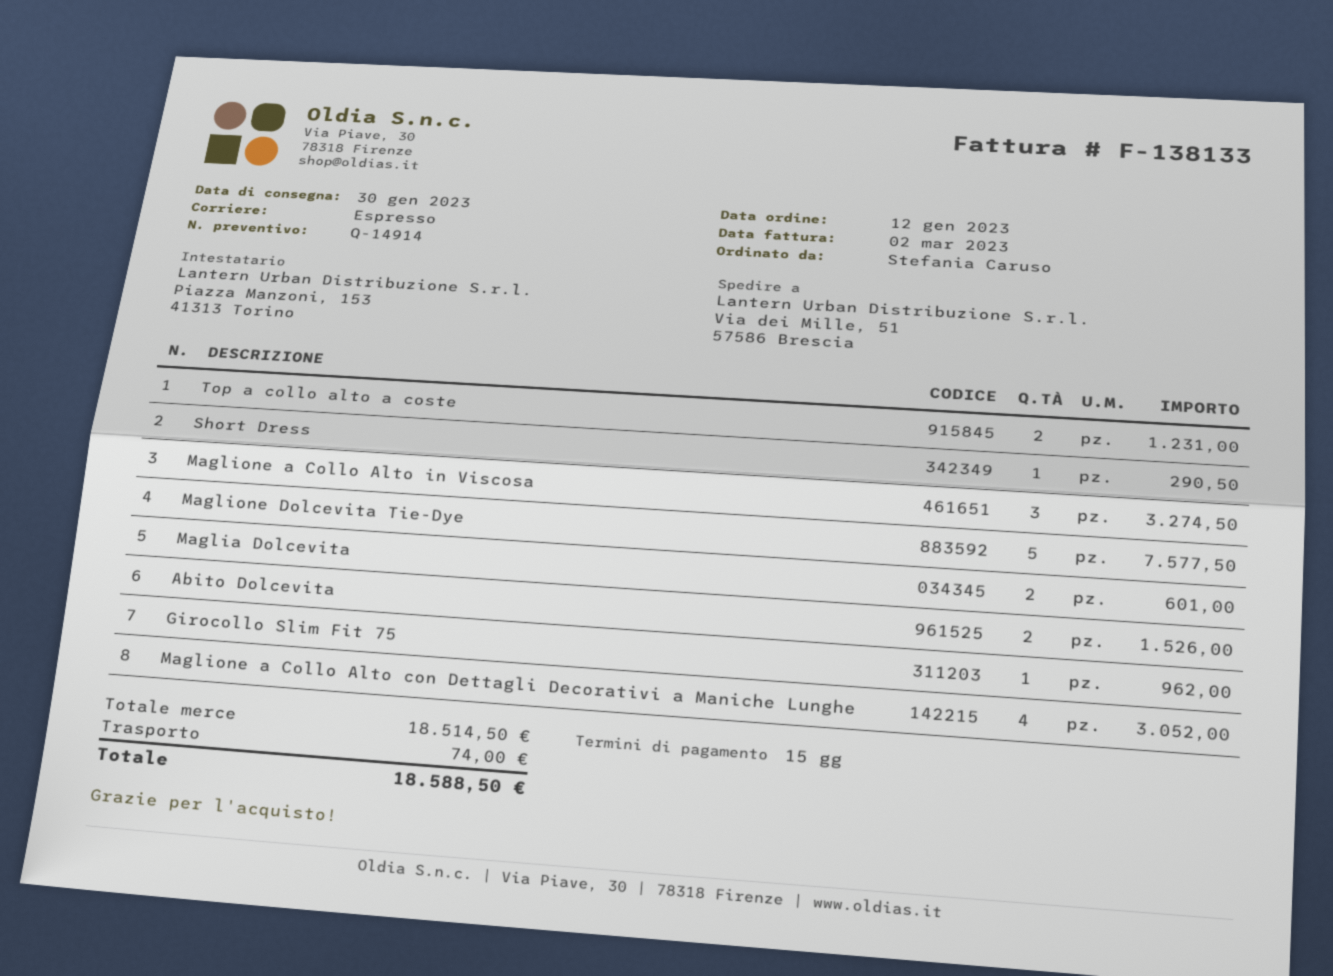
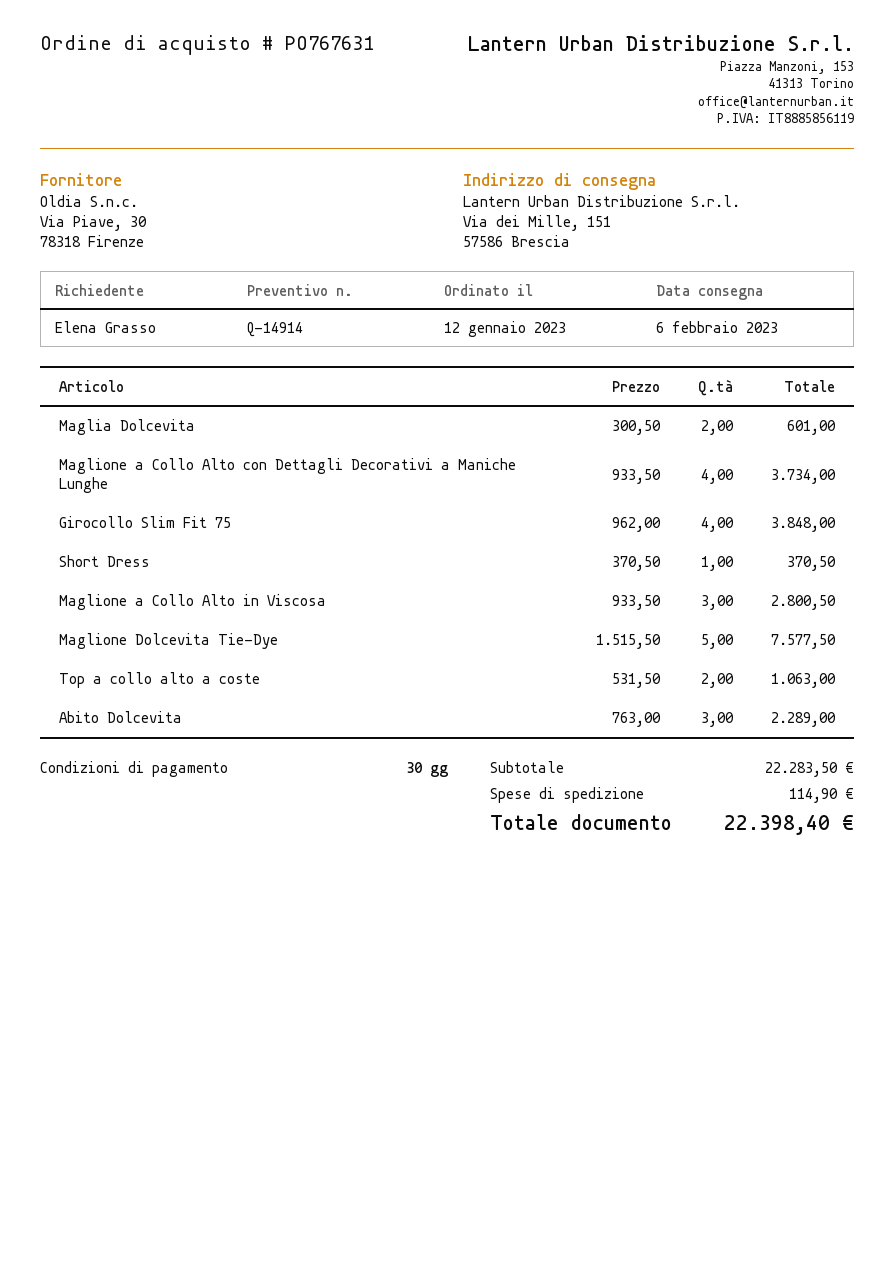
delivery date: 2023-01-30 -> 2023-02-06
payment terms: 15 days -> 30 days
ordered by: Stefania Caruso -> Elena Grasso
ship to: Via dei Mille, 51, 57586 Brescia -> Via dei Mille, 151, 57586 Brescia
Top a collo alto a coste: 2 for 1231.00 -> 2 for 1063.00
Short Dress: 1 for 290.50 -> 1 for 370.50
Maglione a Collo Alto in Viscosa: 3 for 3274.50 -> 3 for 2800.50
Abito Dolcevita: 2 for 1526.00 -> 3 for 2289.00
Girocollo Slim Fit 75: 1 for 962.00 -> 4 for 3848.00
Maglione a Collo Alto con Dettagli Decorativi a Maniche Lunghe: 4 for 3052.00 -> 4 for 3734.00
subtotal: 18514.50 -> 22283.50
shipping: 74.00 -> 114.90
total: 18588.50 -> 22398.40

